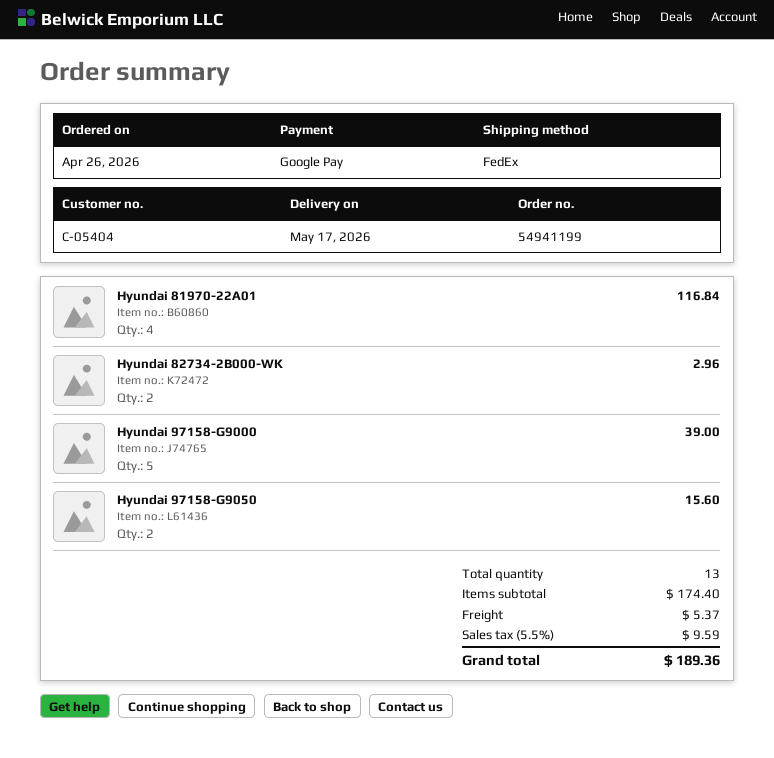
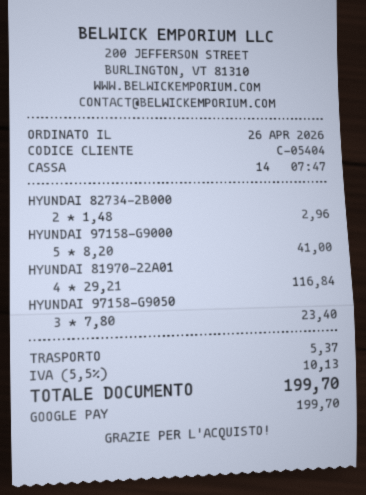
Hyundai 97158-G9000: 5 for 39.00 -> 5 for 41.00
Hyundai 97158-G9050: 2 for 15.60 -> 3 for 23.40
tax: 5.5% = 9.59 -> 5.5% = 10.13
total: 189.36 -> 199.70

